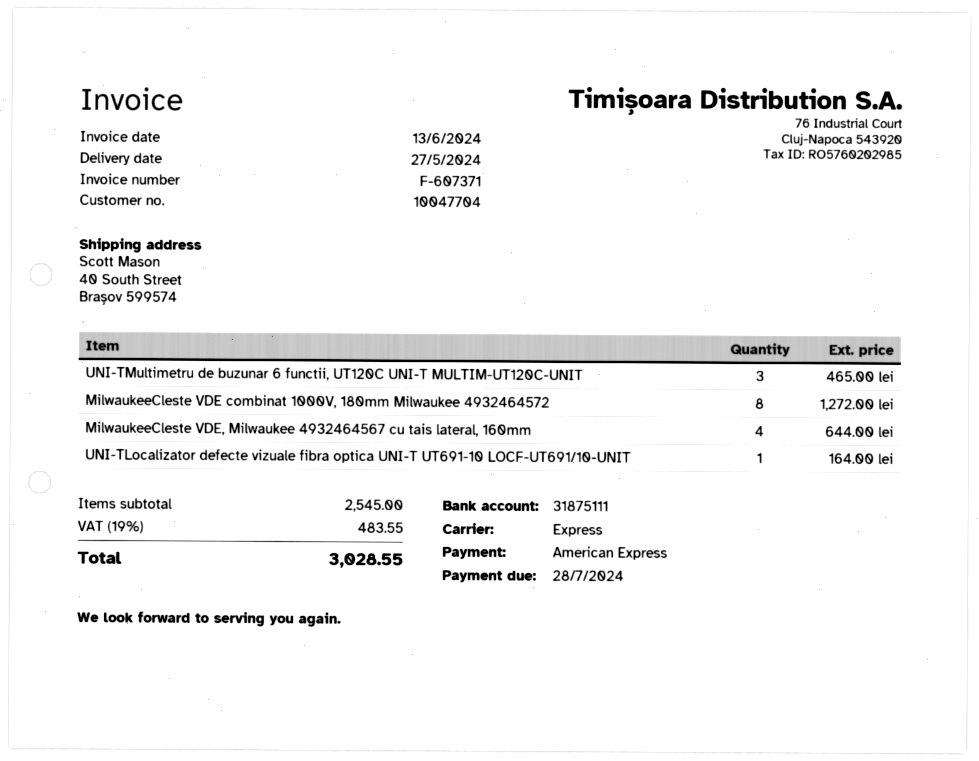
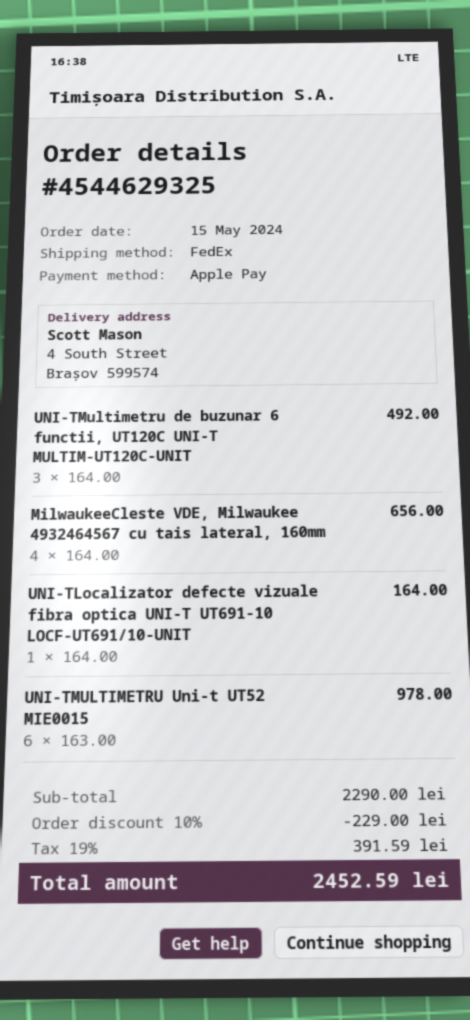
payment method: American Express -> Apple Pay
shipping method: express -> FedEx
ship to: 40 South Street, Brașov 599574 -> 4 South Street, Brașov 599574
UNI-TMultimetru de buzunar 6 functii, UT120C UNI-T MULTIM-UT120C-UNIT: 3 for 465.00 -> 3 for 492.00
MilwaukeeCleste VDE combinat 1000V, 180mm Milwaukee 4932464572: 8 for 1272.00 -> none
MilwaukeeCleste VDE, Milwaukee 4932464567 cu tais lateral, 160mm: 4 for 644.00 -> 4 for 656.00
UNI-TMULTIMETRU Uni-t UT52 MIE0015: none -> 6 for 978.00
subtotal: 2545.00 -> 2290.00
discount: none -> 10% = 229.00
tax: 19% = 483.55 -> 19% = 391.59
total: 3028.55 -> 2452.59

